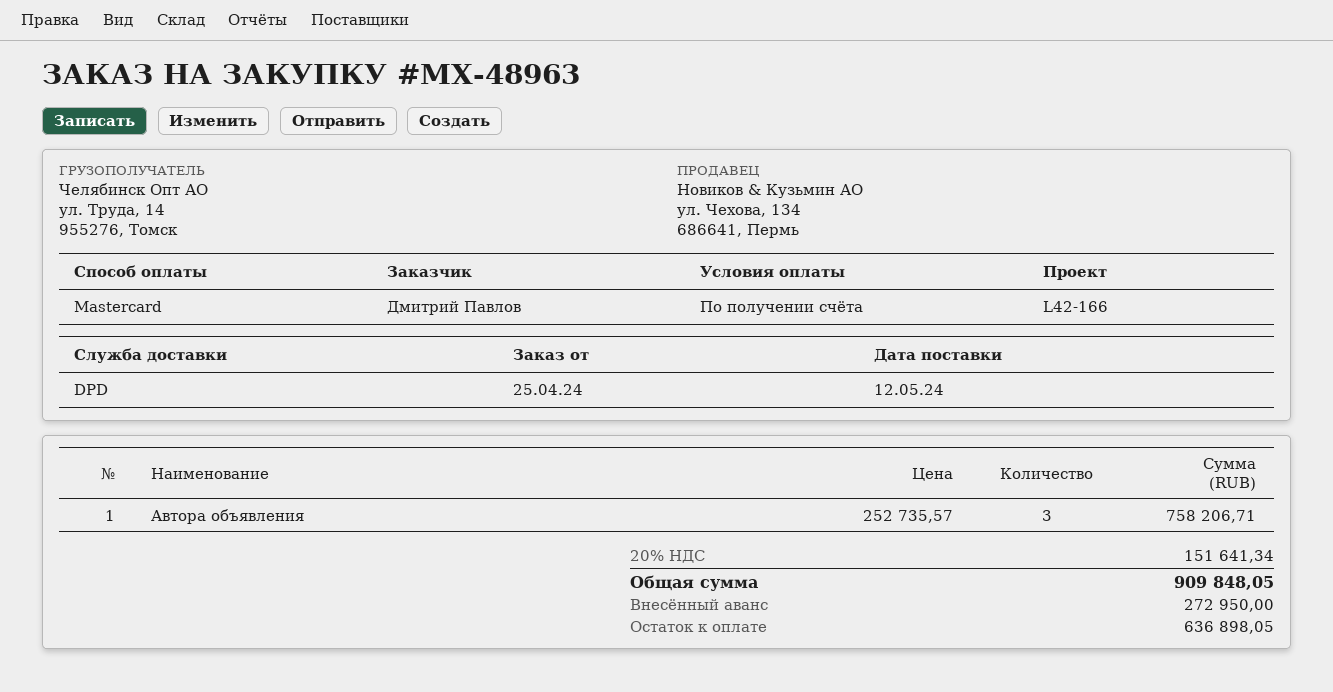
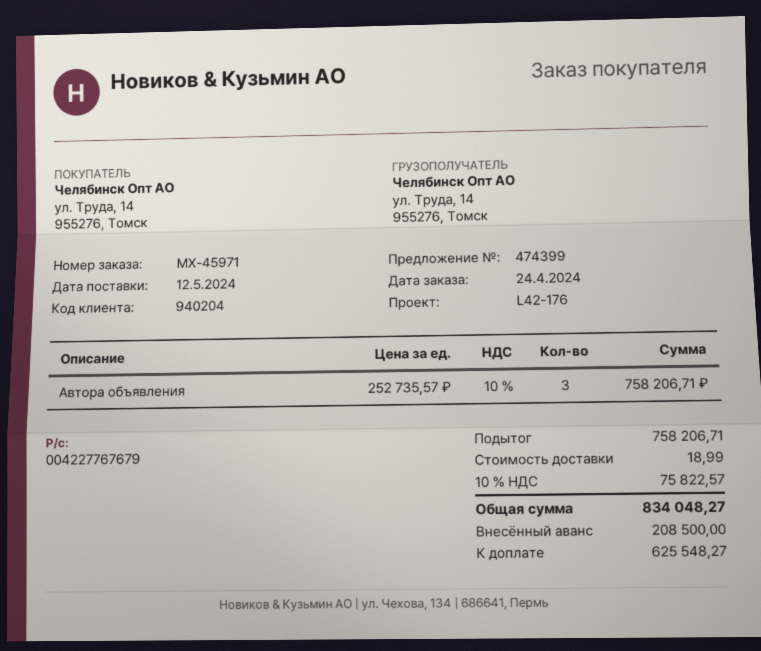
order number: MX-48963 -> MX-45971
order date: 2024-04-25 -> 2024-04-24
reference: L42-166 -> L42-176
shipping: none -> 18.99
tax: 20% = 151641.34 -> 10% = 75822.57
total: 909848.05 -> 834048.27
deposit: 272950.00 -> 208500.00
balance: 636898.05 -> 625548.27

